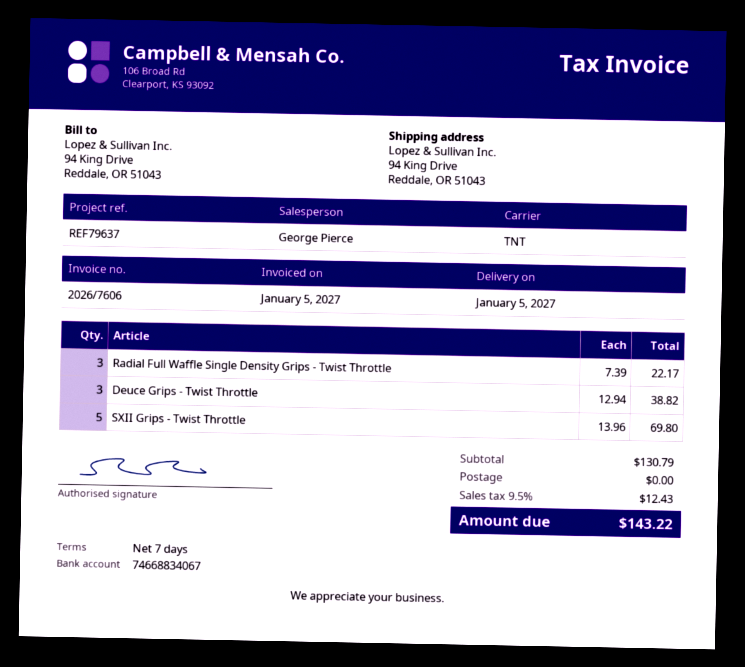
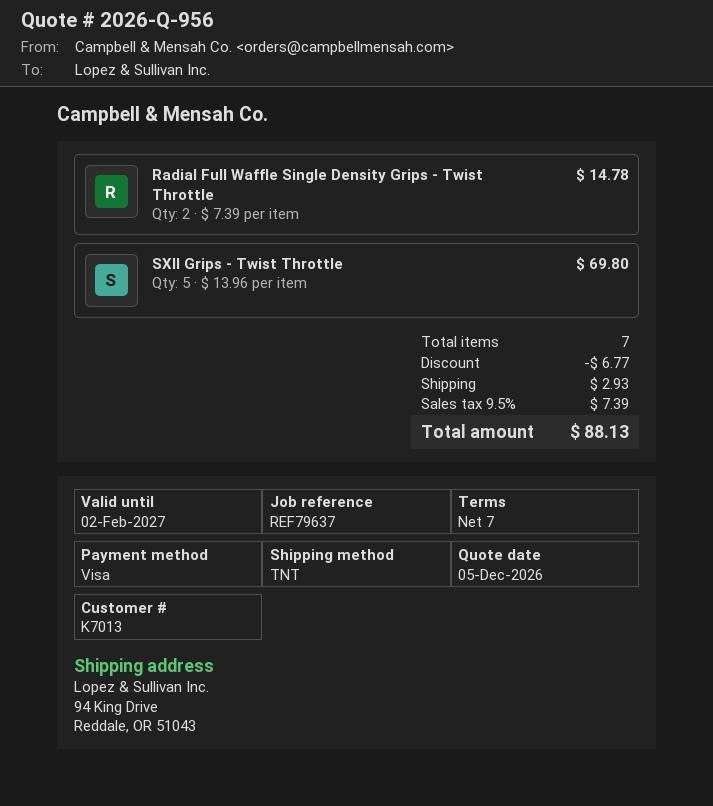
Radial Full Waffle Single Density Grips - Twist Throttle: 3 x 7.39 = 22.17 -> 2 x 7.39 = 14.78
Deuce Grips - Twist Throttle: 3 x 12.94 = 38.82 -> none
discount: none -> 6.77
shipping: 0.00 -> 2.93
tax: 9.5% = 12.43 -> 9.5% = 7.39
total: 143.22 -> 88.13

